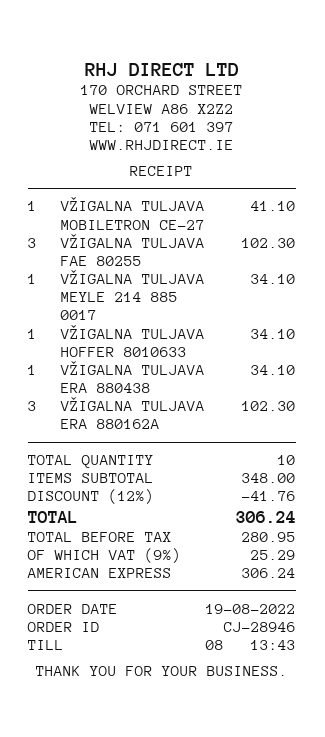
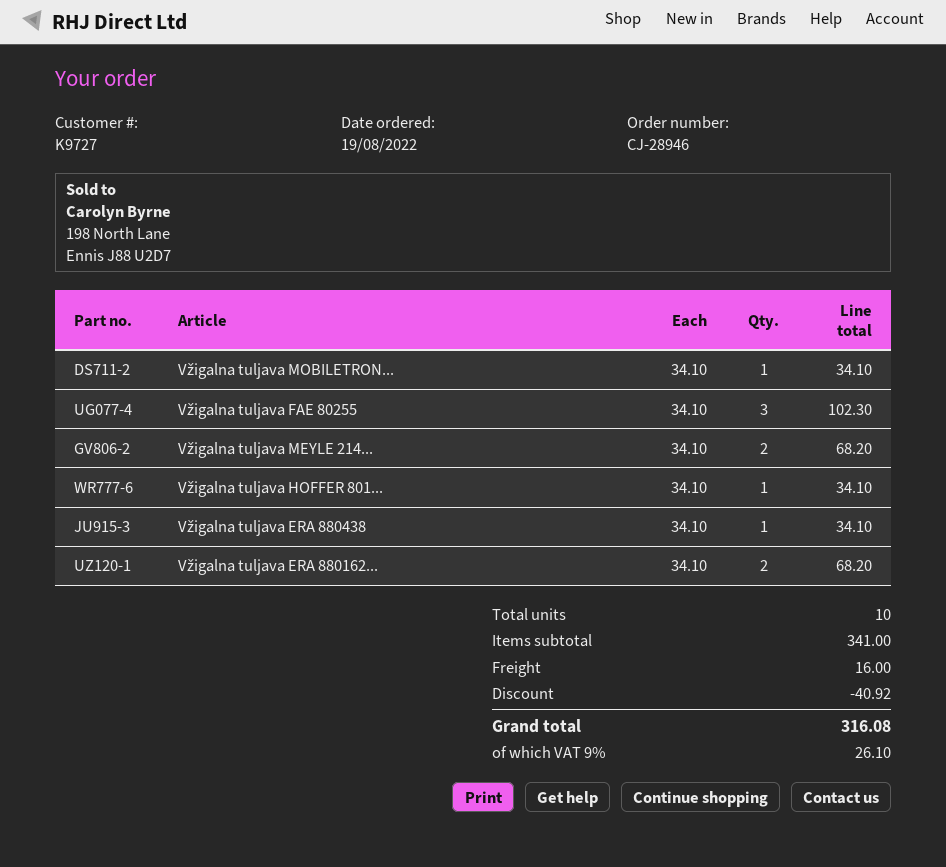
VŽIGALNA TULJAVA MOBILETRON CE-27: 1 for 41.10 -> 1 for 34.10
VŽIGALNA TULJAVA MEYLE 214 885 0017: 1 for 34.10 -> 2 for 68.20
VŽIGALNA TULJAVA ERA 880162A: 3 for 102.30 -> 2 for 68.20
subtotal: 348.00 -> 341.00
discount: 41.76 -> 40.92
shipping: none -> 16.00
tax: 9% = 25.29 -> 9% = 26.10
total: 306.24 -> 316.08

